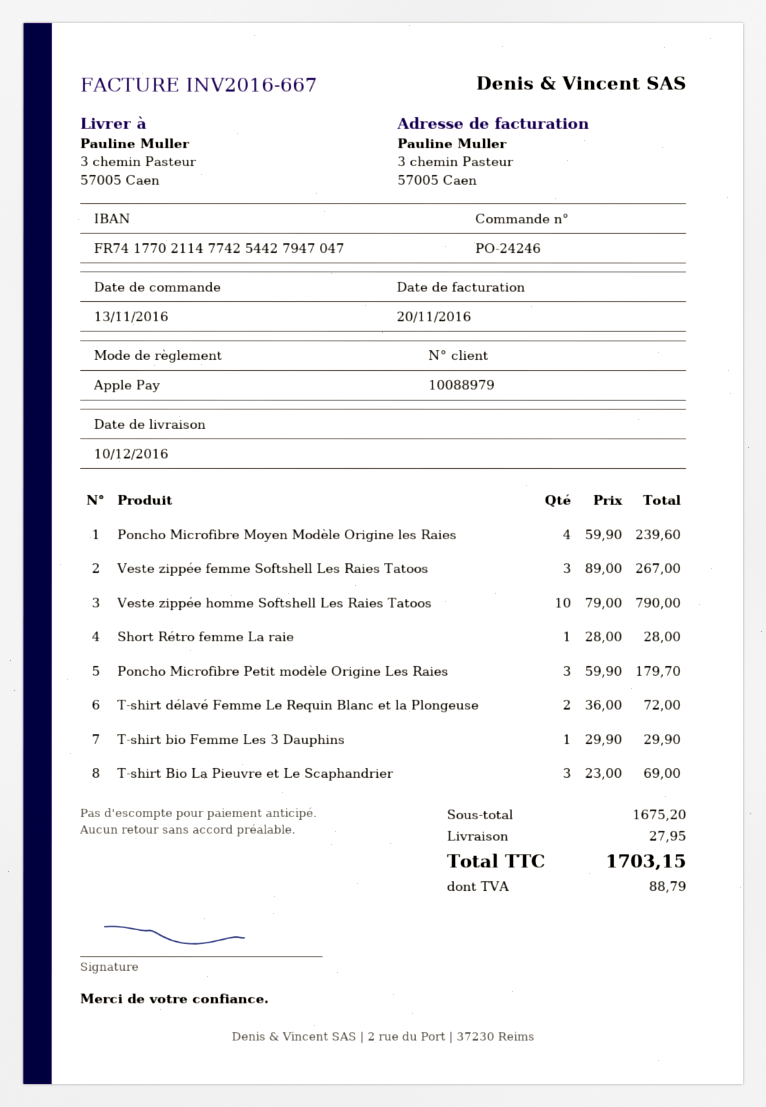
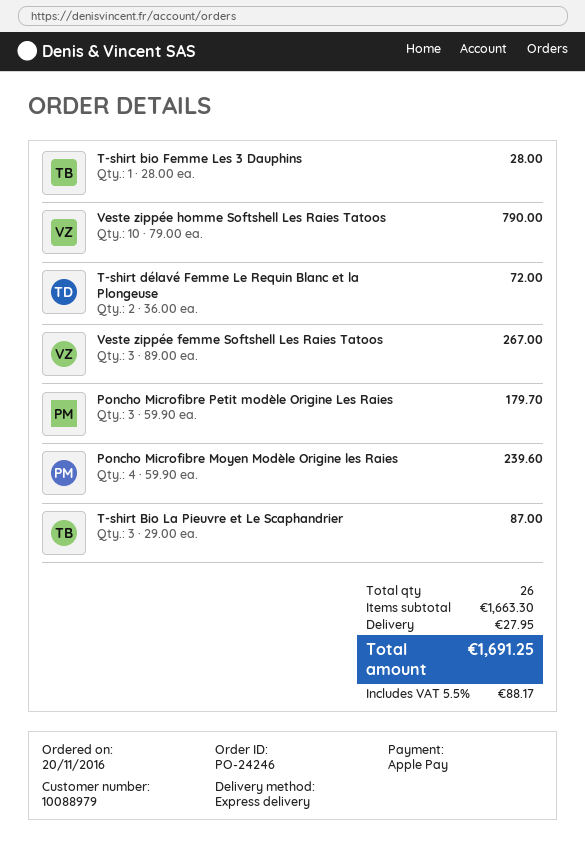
order date: 2016-11-13 -> 2016-11-20
Short Rétro femme La raie: 1 x 28.00 = 28.00 -> none
T-shirt bio Femme Les 3 Dauphins: 1 x 29.90 = 29.90 -> 1 x 28.00 = 28.00
T-shirt Bio La Pieuvre et Le Scaphandrier: 3 x 23.00 = 69.00 -> 3 x 29.00 = 87.00
subtotal: 1675.20 -> 1663.30
tax: 88.79 -> 88.17
total: 1703.15 -> 1691.25

